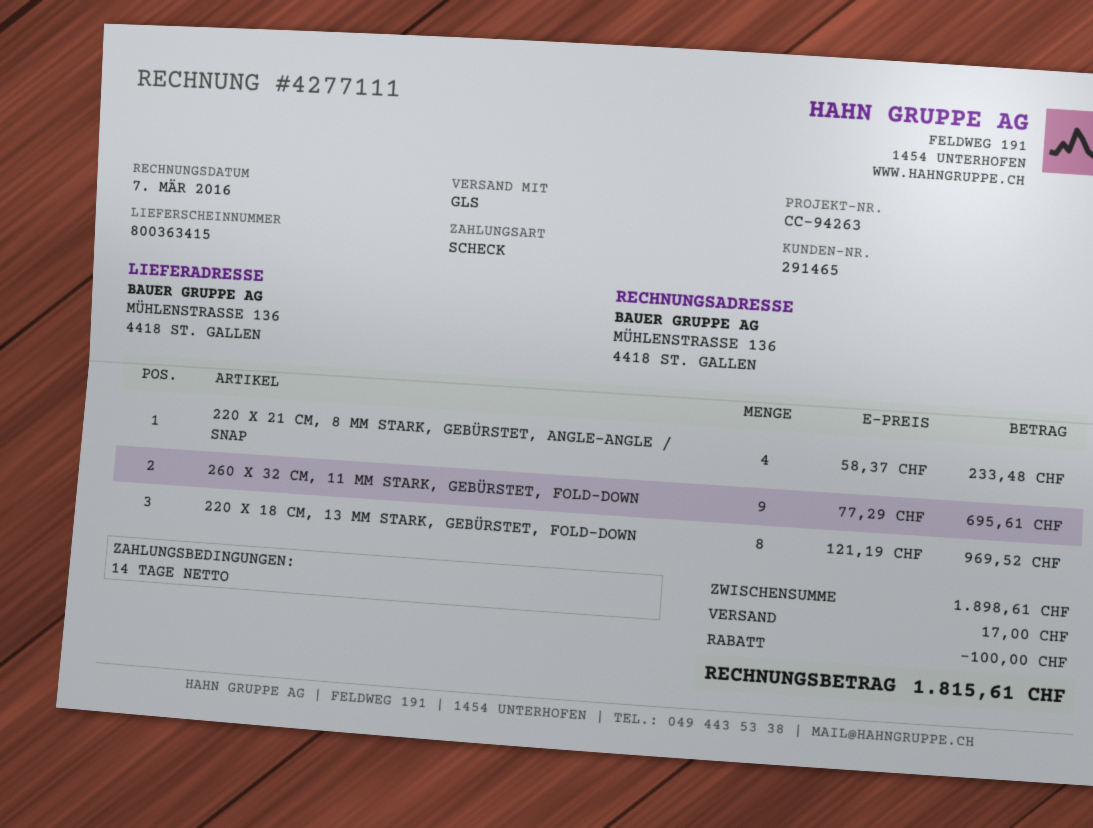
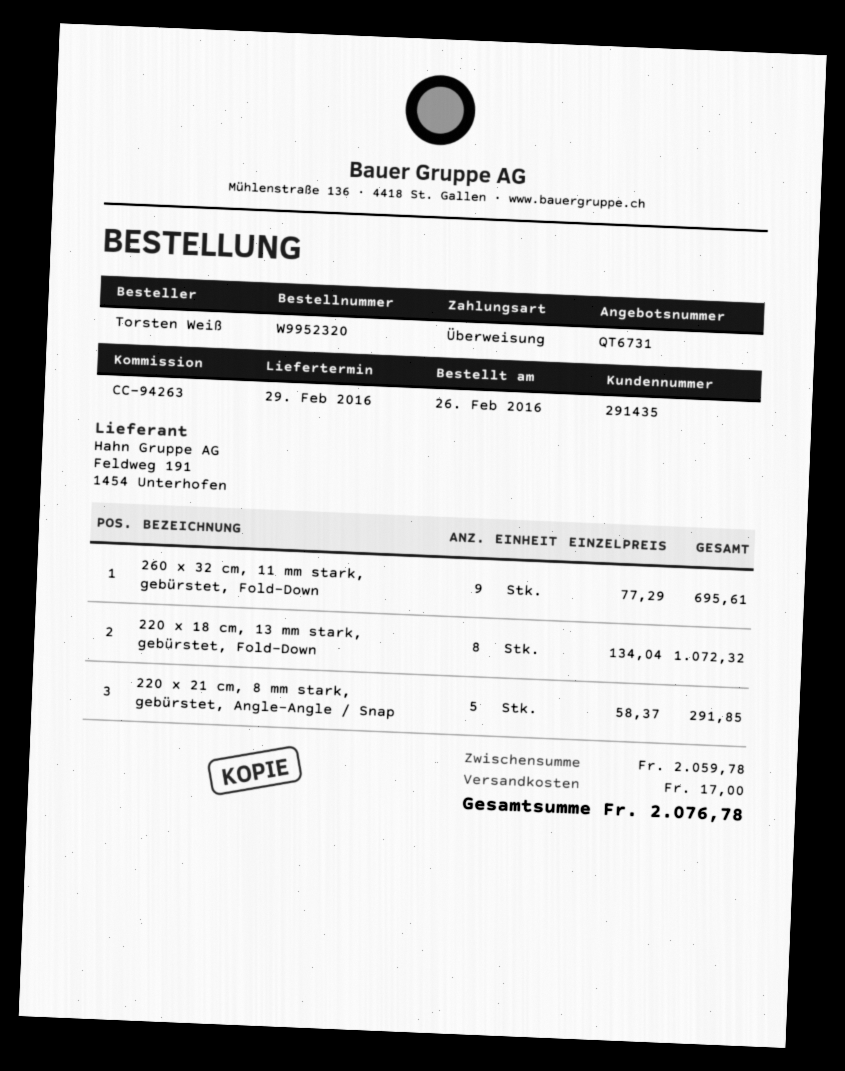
customer number: 291465 -> 291435
payment method: cheque -> bank transfer
220 X 21 CM, 8 MM STARK, GEBÜRSTET, ANGLE-ANGLE / SNAP: 4 x 58.37 = 233.48 -> 5 x 58.37 = 291.85
220 X 18 CM, 13 MM STARK, GEBÜRSTET, FOLD-DOWN: 8 x 121.19 = 969.52 -> 8 x 134.04 = 1072.32
subtotal: 1898.61 -> 2059.78
discount: 100.00 -> none
total: 1815.61 -> 2076.78

